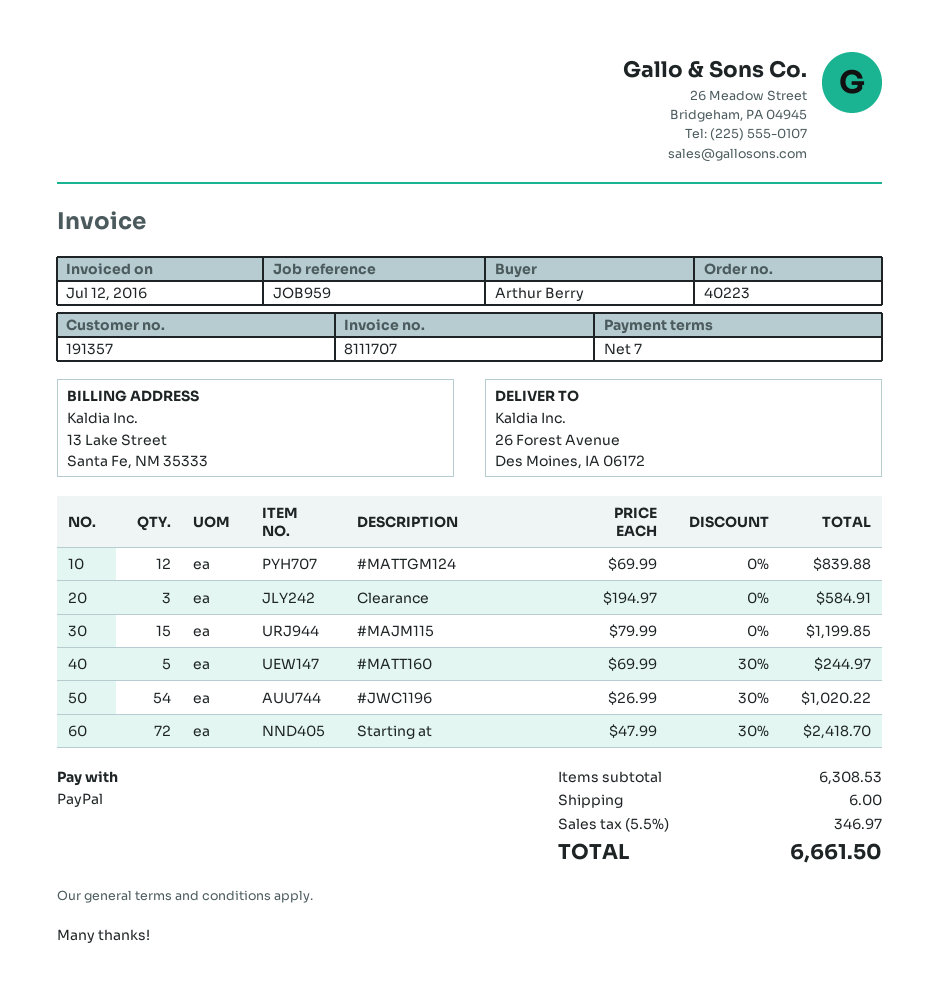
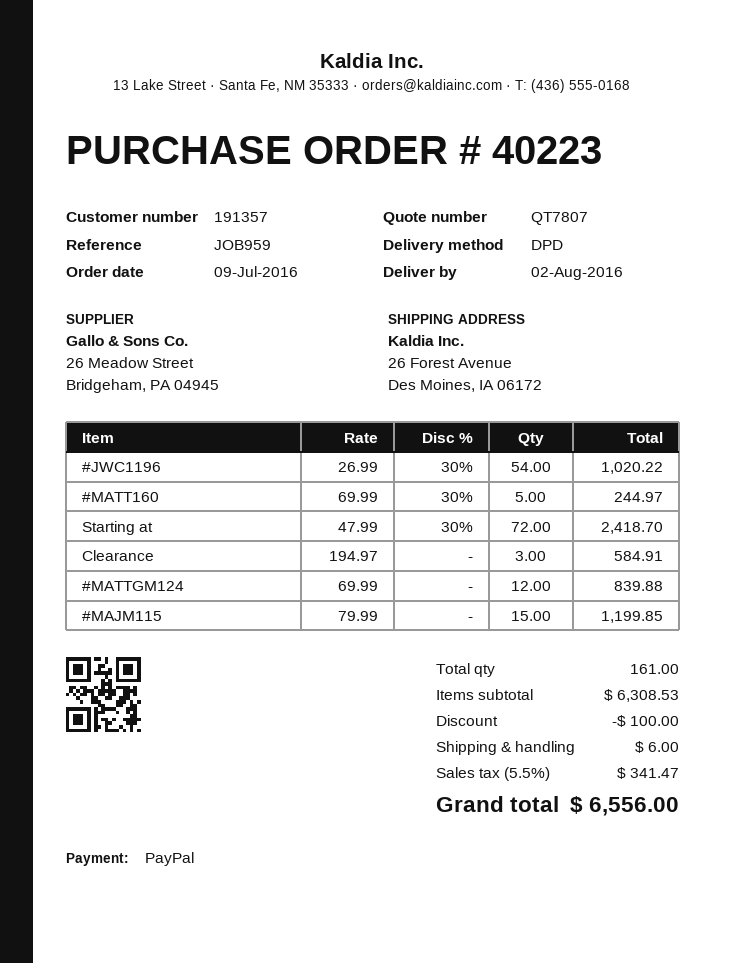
discount: none -> 100.00
tax: 5.5% = 346.97 -> 5.5% = 341.47
total: 6661.50 -> 6556.00

